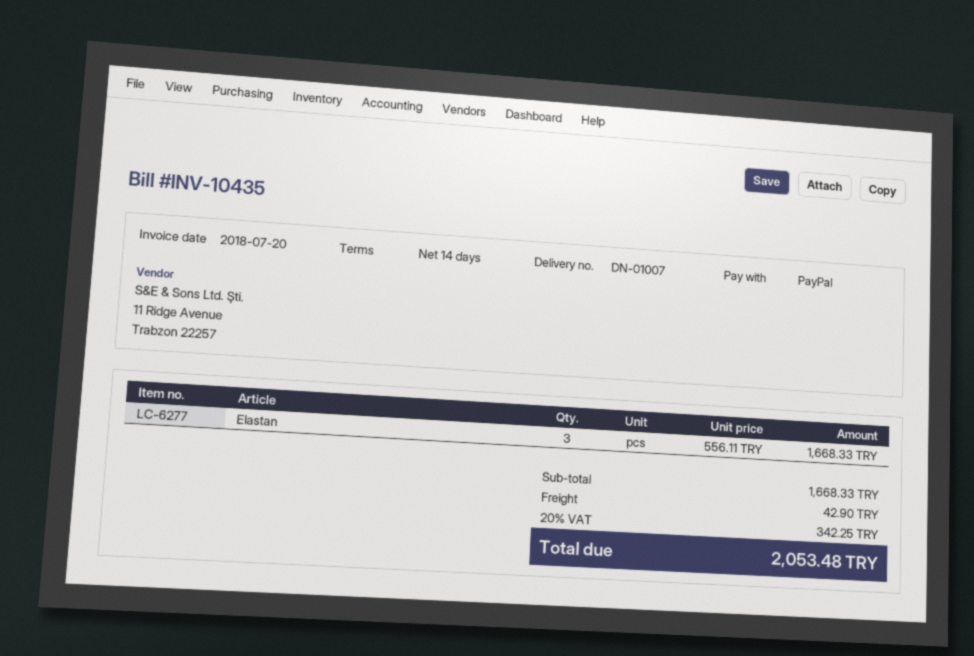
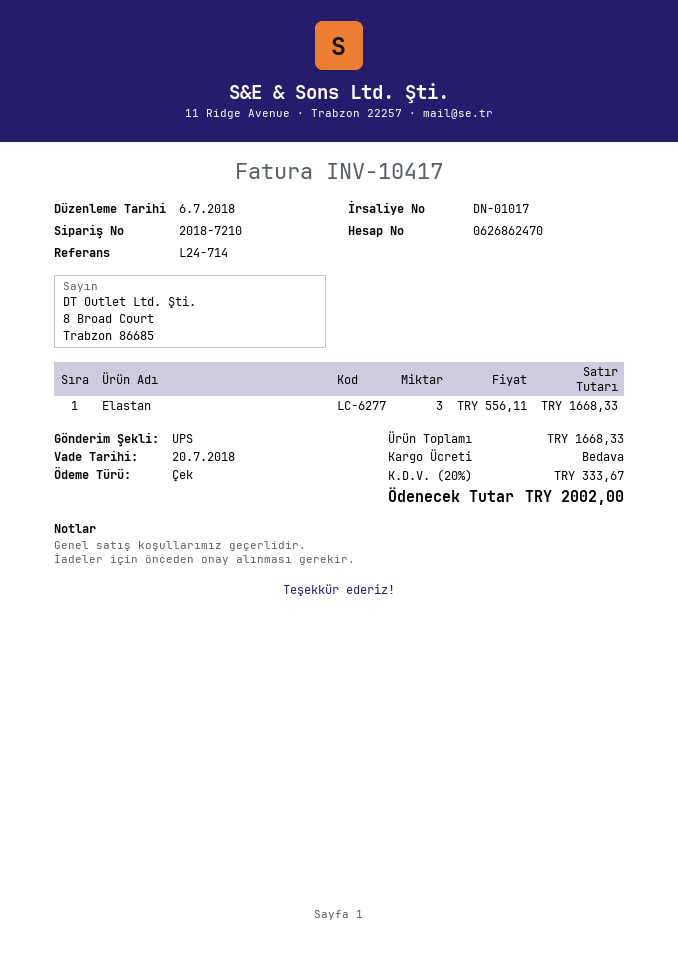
delivery note number: DN-01007 -> DN-01017
invoice number: INV-10435 -> INV-10417
invoice date: 2018-07-20 -> 2018-07-06
payment method: PayPal -> cheque
shipping: 42.90 -> 0.00
tax: 20% = 342.25 -> 20% = 333.67
total: 2053.48 -> 2002.00

